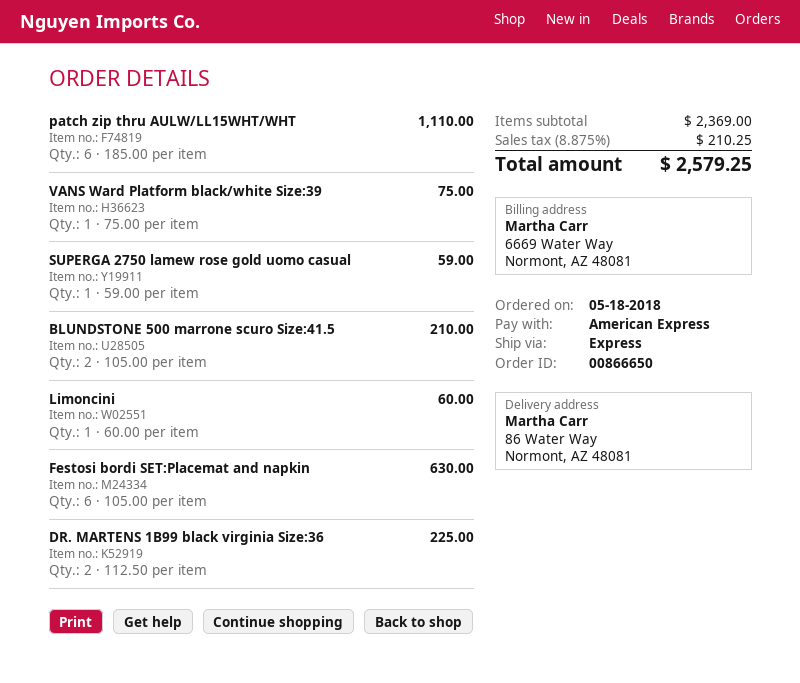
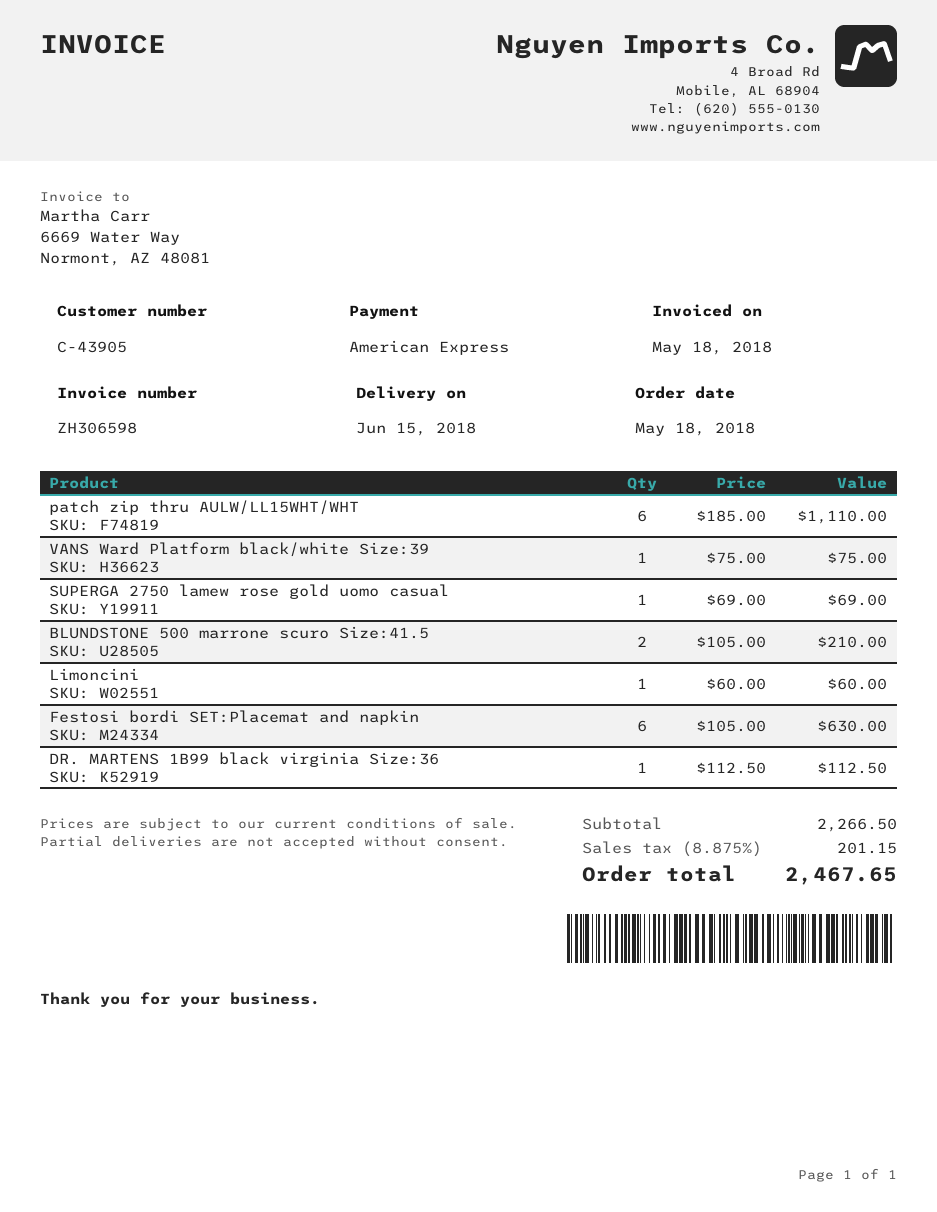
SUPERGA 2750 lamew rose gold uomo casual: 1 x 59.00 = 59.00 -> 1 x 69.00 = 69.00
DR. MARTENS 1B99 black virginia Size:36: 2 x 112.50 = 225.00 -> 1 x 112.50 = 112.50
subtotal: 2369.00 -> 2266.50
tax: 8.875% = 210.25 -> 8.875% = 201.15
total: 2579.25 -> 2467.65

